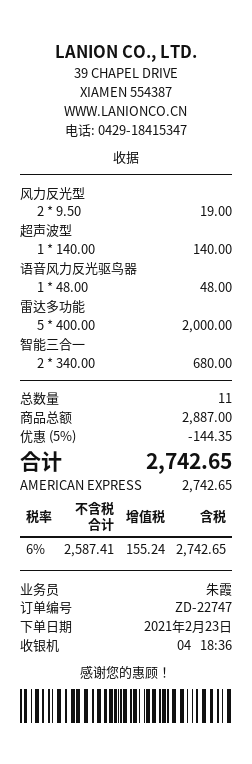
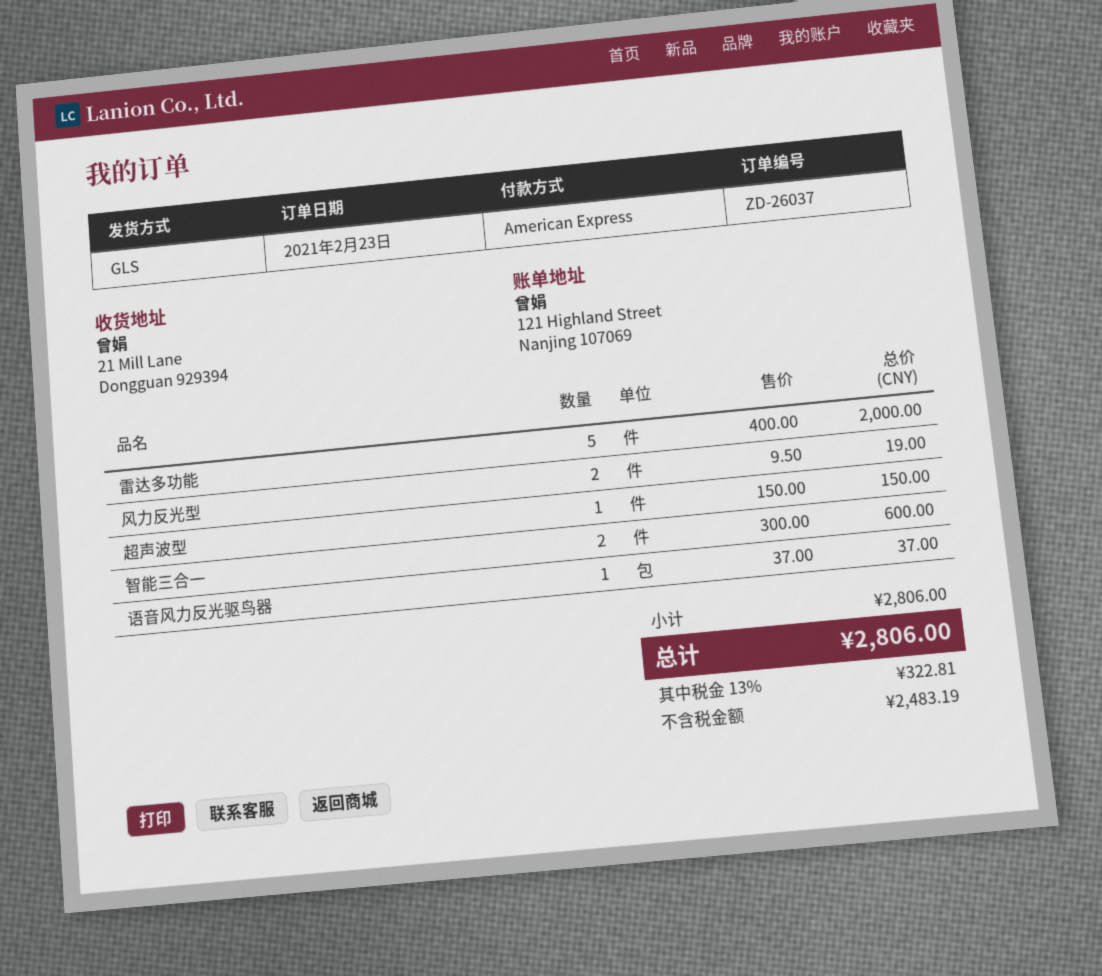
order number: ZD-22747 -> ZD-26037
超声波型: 1 x 140.00 = 140.00 -> 1 x 150.00 = 150.00
语音风力反光驱鸟器: 1 x 48.00 = 48.00 -> 1 x 37.00 = 37.00
智能三合一: 2 x 340.00 = 680.00 -> 2 x 300.00 = 600.00
subtotal: 2887.00 -> 2806.00
discount: 5% = 144.35 -> none
net: 2587.41 -> 2483.19
tax: 6% = 155.24 -> 13% = 322.81
total: 2742.65 -> 2806.00

